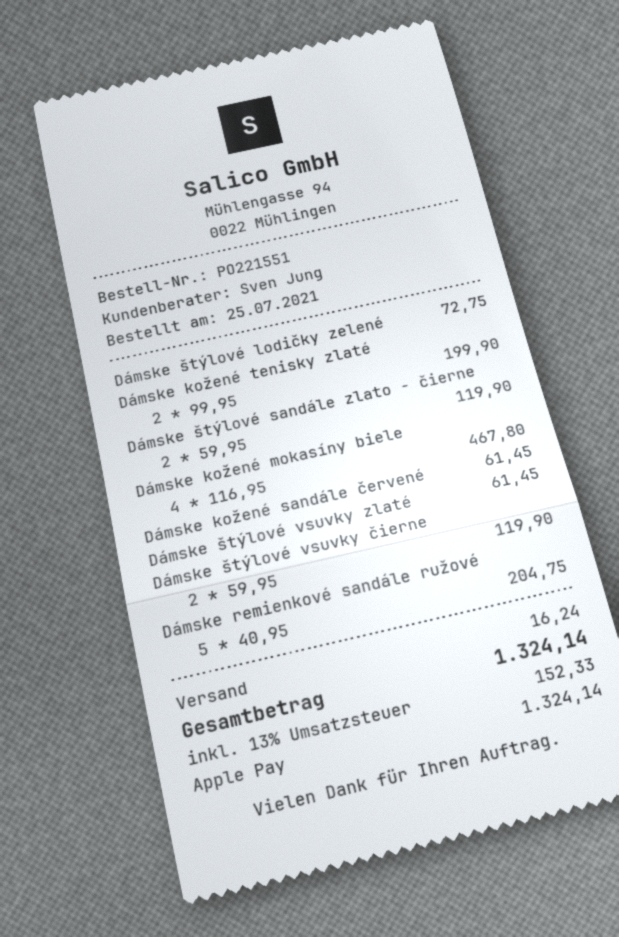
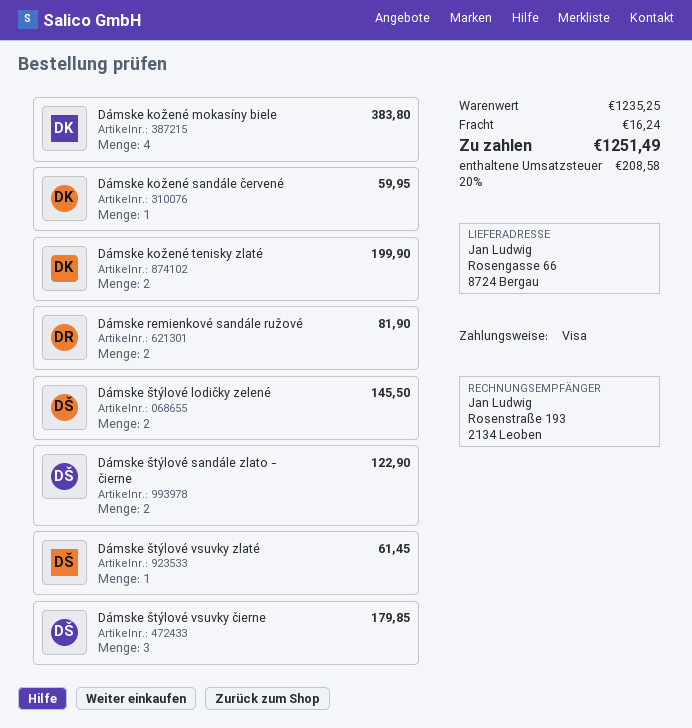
payment method: Apple Pay -> Visa
Dámske štýlové lodičky zelené: 1 for 72.75 -> 2 for 145.50
Dámske štýlové sandále zlato - čierne: 2 for 119.90 -> 2 for 122.90
Dámske kožené mokasíny biele: 4 for 467.80 -> 4 for 383.80
Dámske kožené sandále červené: 1 for 61.45 -> 1 for 59.95
Dámske štýlové vsuvky čierne: 2 for 119.90 -> 3 for 179.85
Dámske remienkové sandále ružové: 5 for 204.75 -> 2 for 81.90
tax: 13% = 152.33 -> 20% = 208.58
total: 1324.14 -> 1251.49

